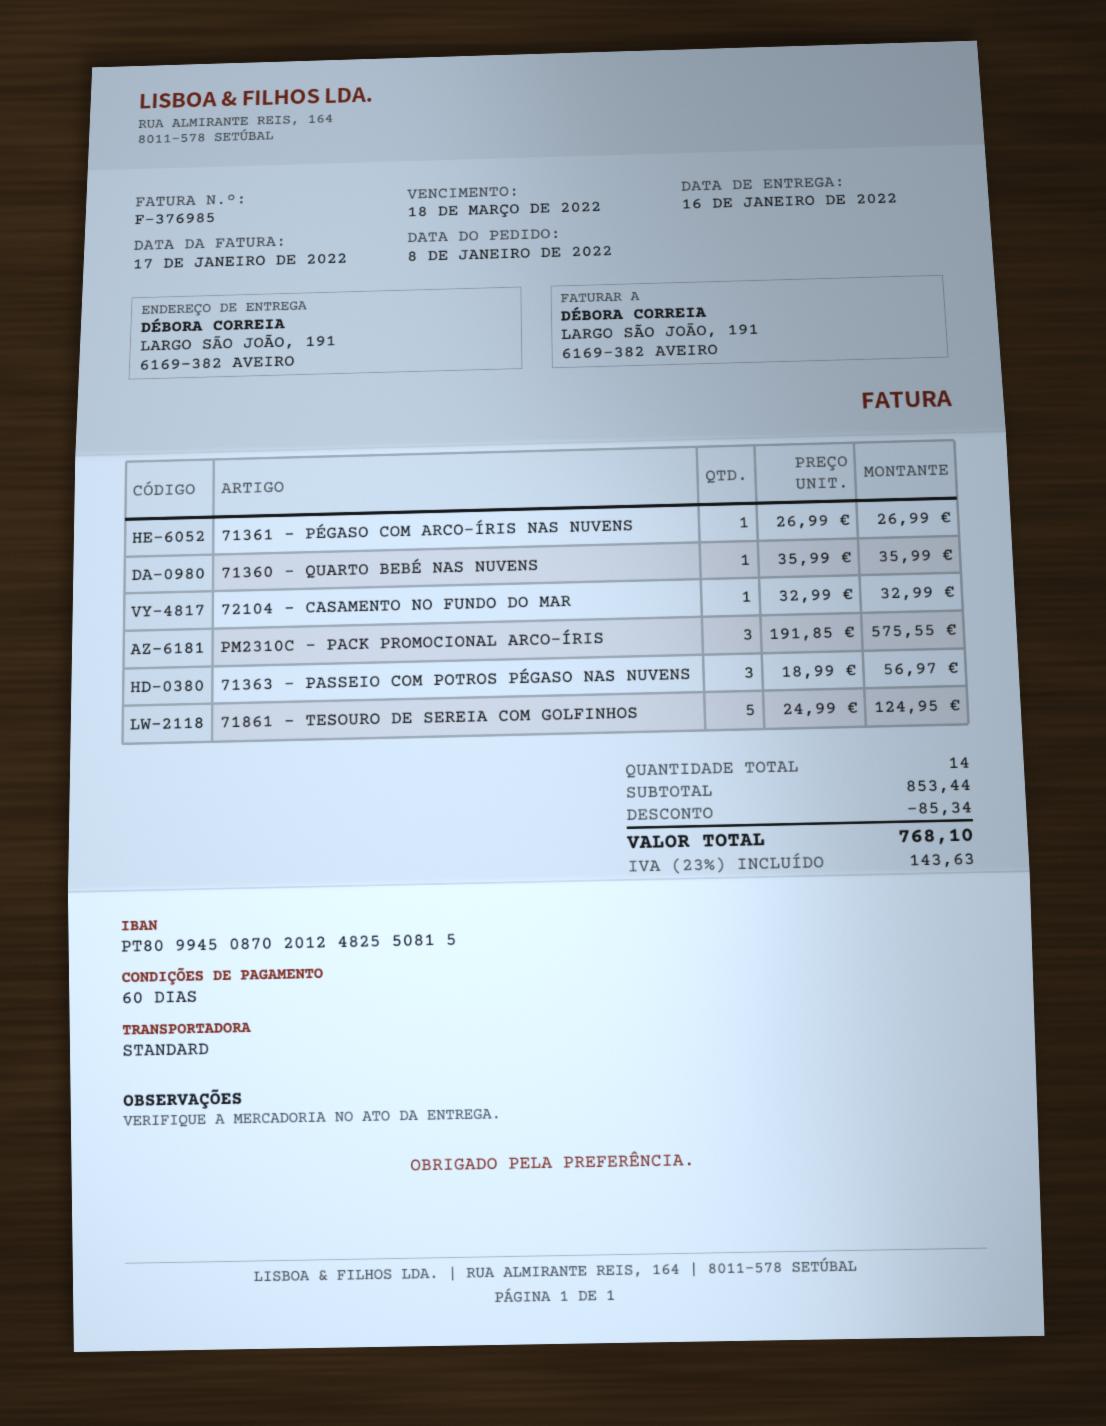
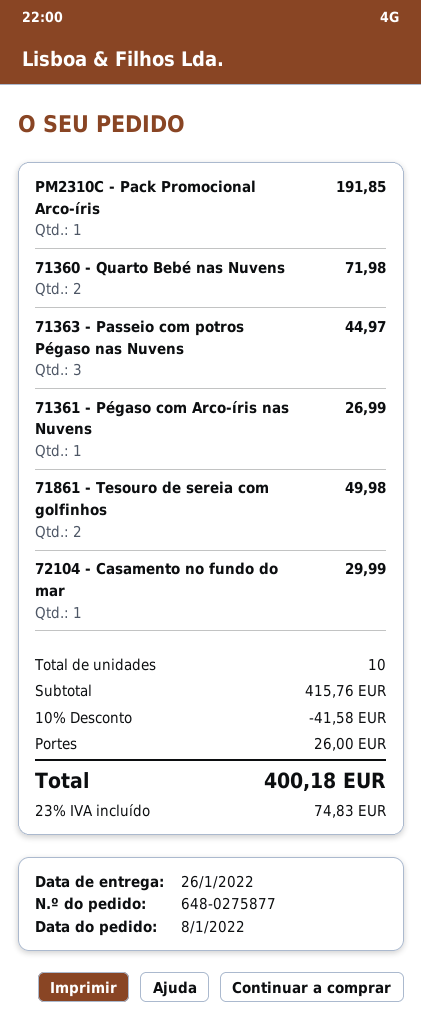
delivery date: 2022-01-16 -> 2022-01-26
71360 - QUARTO BEBÉ NAS NUVENS: 1 for 35.99 -> 2 for 71.98
72104 - CASAMENTO NO FUNDO DO MAR: 1 for 32.99 -> 1 for 29.99
PM2310C - PACK PROMOCIONAL ARCO-ÍRIS: 3 for 575.55 -> 1 for 191.85
71363 - PASSEIO COM POTROS PÉGASO NAS NUVENS: 3 for 56.97 -> 3 for 44.97
71861 - TESOURO DE SEREIA COM GOLFINHOS: 5 for 124.95 -> 2 for 49.98
total quantity: 14 -> 10
subtotal: 853.44 -> 415.76
discount: 85.34 -> 41.58
shipping: none -> 26.00
tax: 23% = 143.63 -> 23% = 74.83
total: 768.10 -> 400.18

